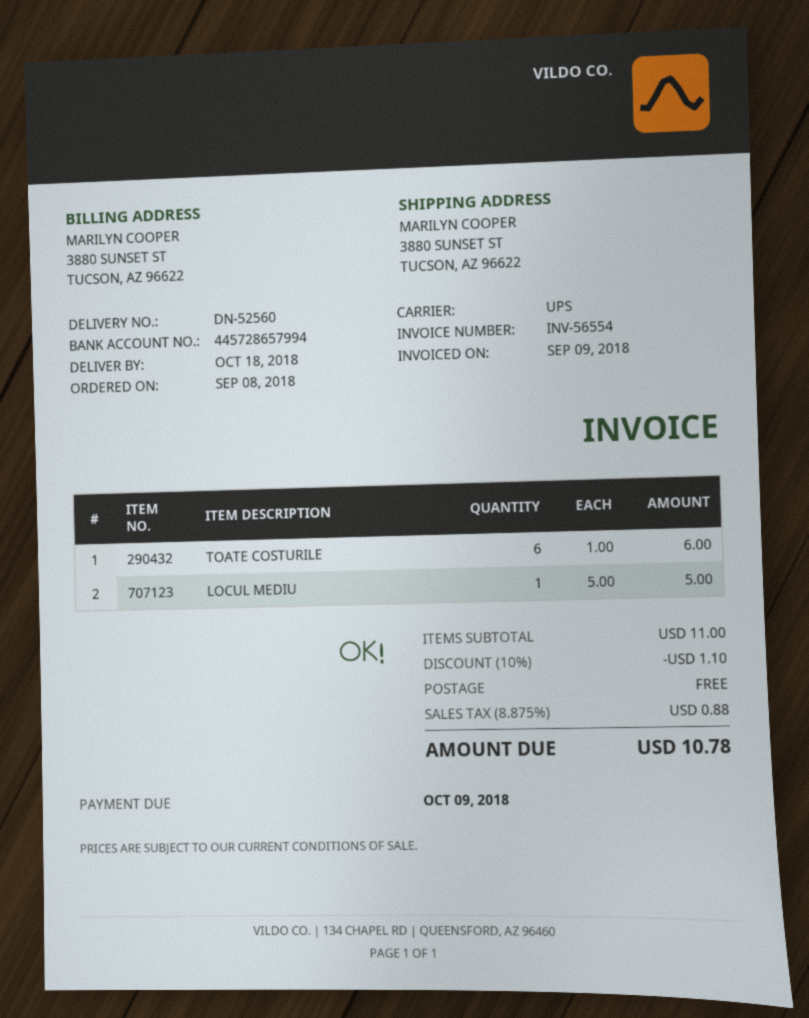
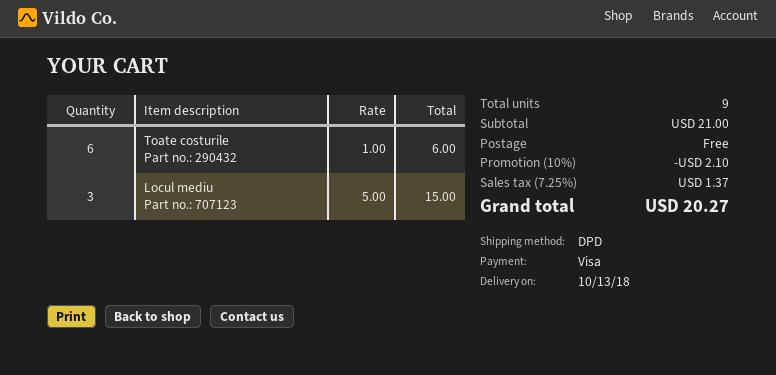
delivery date: 2018-10-18 -> 2018-10-13
shipping method: UPS -> DPD
LOCUL MEDIU: 1 x 5.00 = 5.00 -> 3 x 5.00 = 15.00
subtotal: 11.00 -> 21.00
discount: 10% = 1.10 -> 10% = 2.10
tax: 8.875% = 0.88 -> 7.25% = 1.37
total: 10.78 -> 20.27

